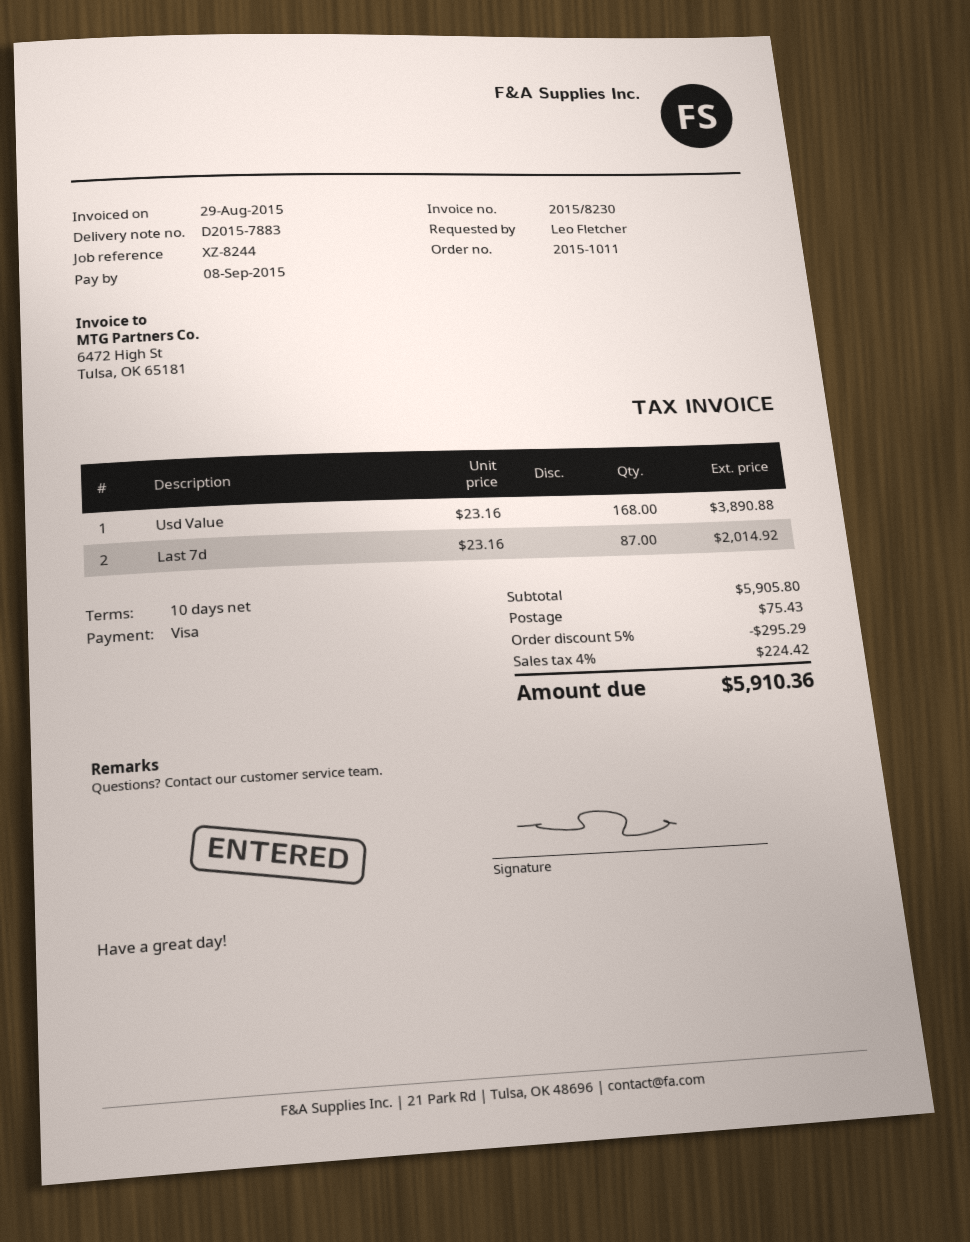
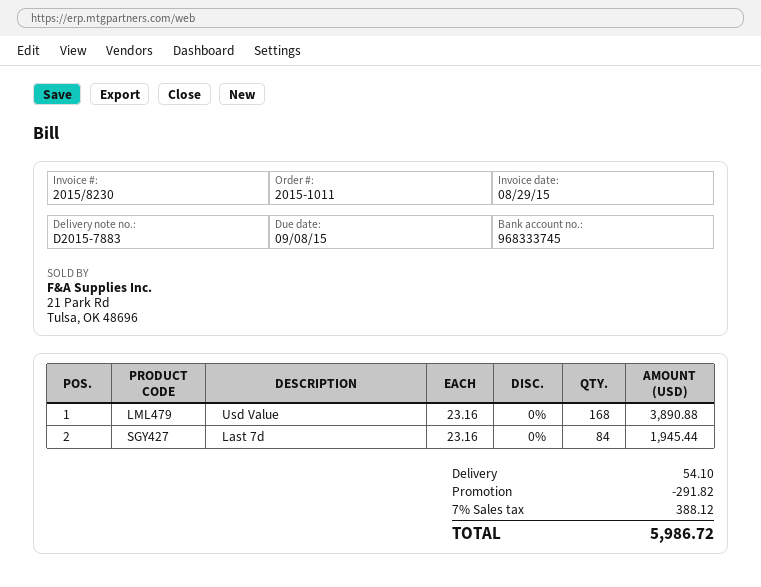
Last 7d: 87 x 23.16 = 2014.92 -> 84 x 23.16 = 1945.44
discount: 295.29 -> 291.82
shipping: 75.43 -> 54.10
tax: 4% = 224.42 -> 7% = 388.12
total: 5910.36 -> 5986.72

